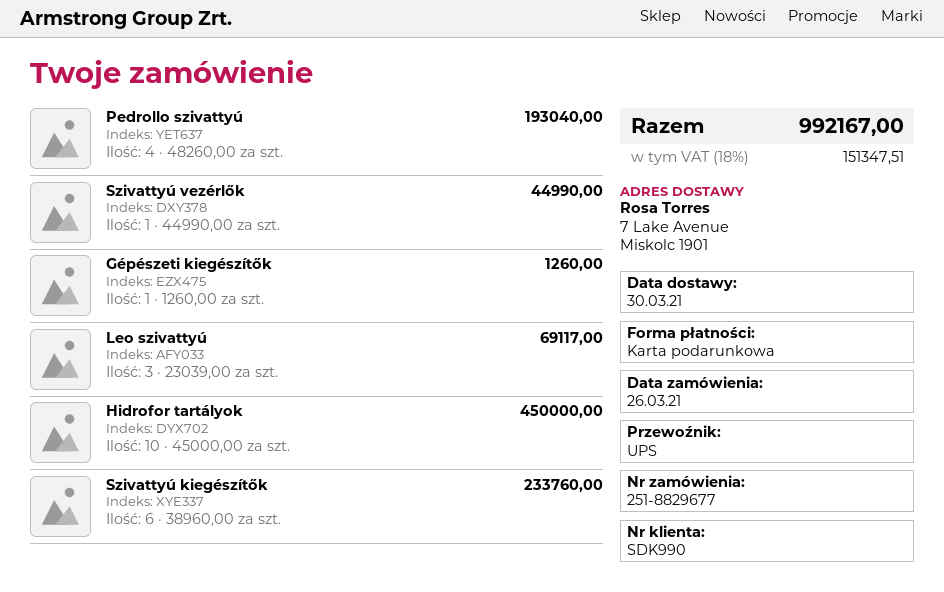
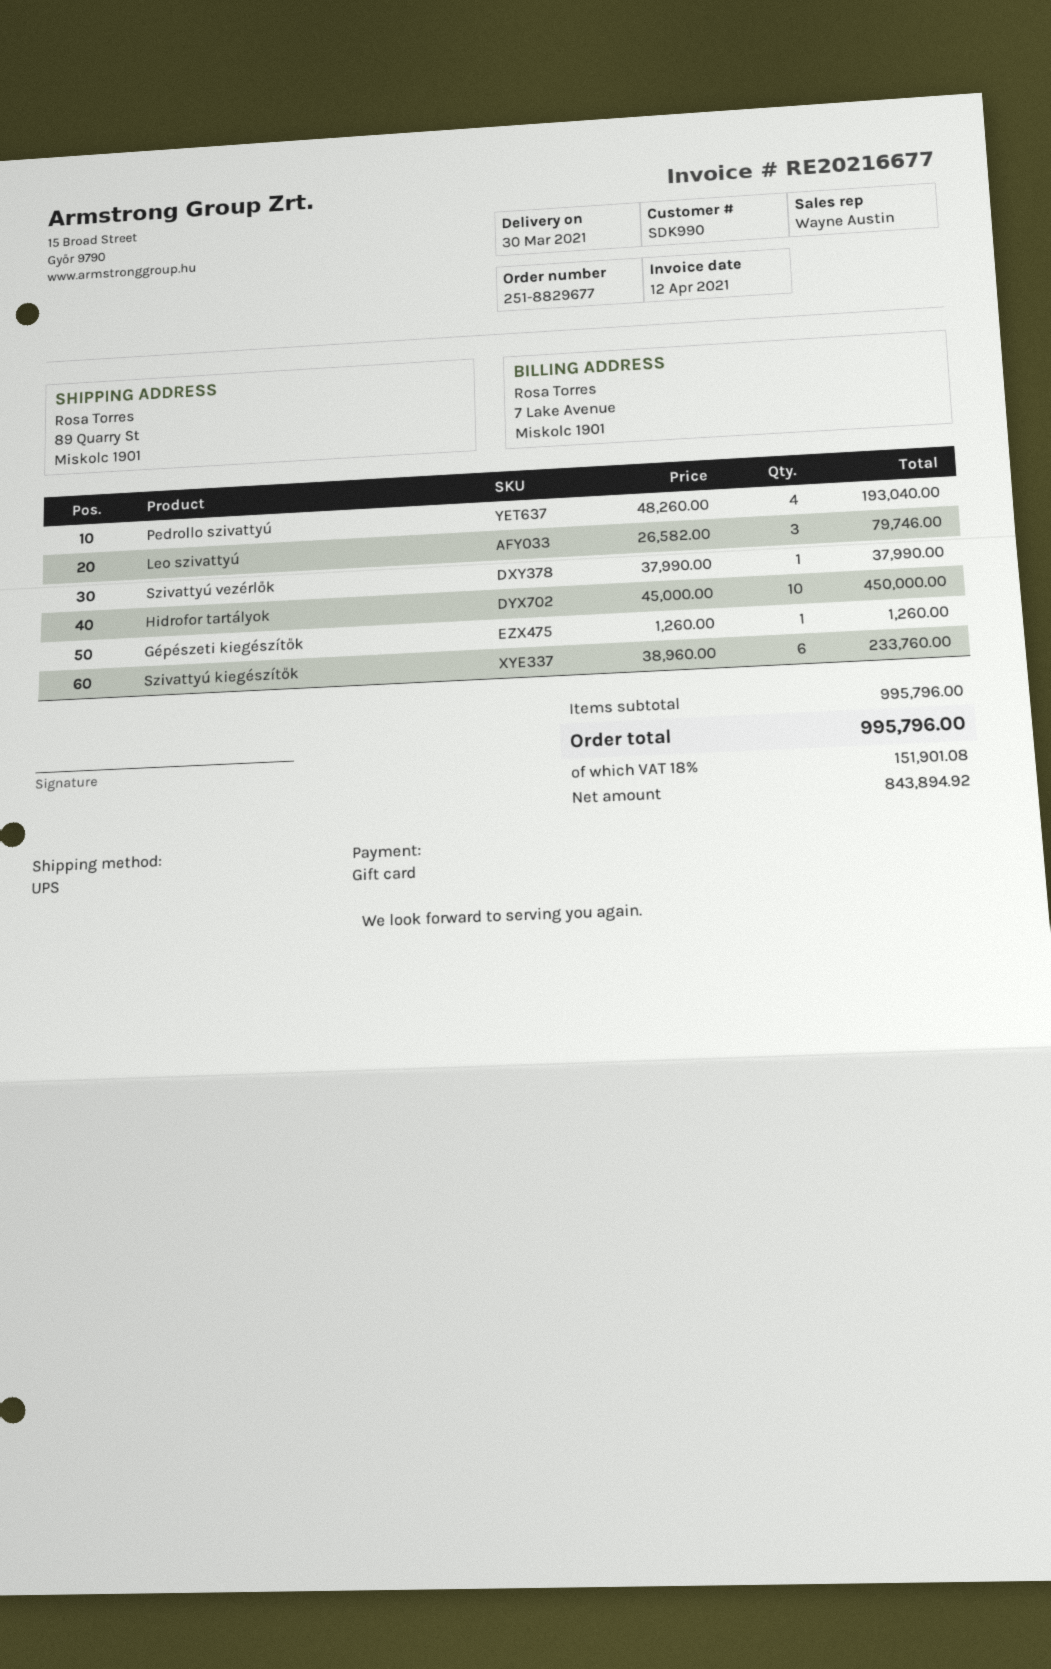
ship to: 7 Lake Avenue, Miskolc 1901 -> 89 Quarry St, Miskolc 1901
Szivattyú vezérlők: 1 x 44990.00 = 44990.00 -> 1 x 37990.00 = 37990.00
Leo szivattyú: 3 x 23039.00 = 69117.00 -> 3 x 26582.00 = 79746.00
tax: 18% = 151347.51 -> 18% = 151901.08
total: 992167.00 -> 995796.00

